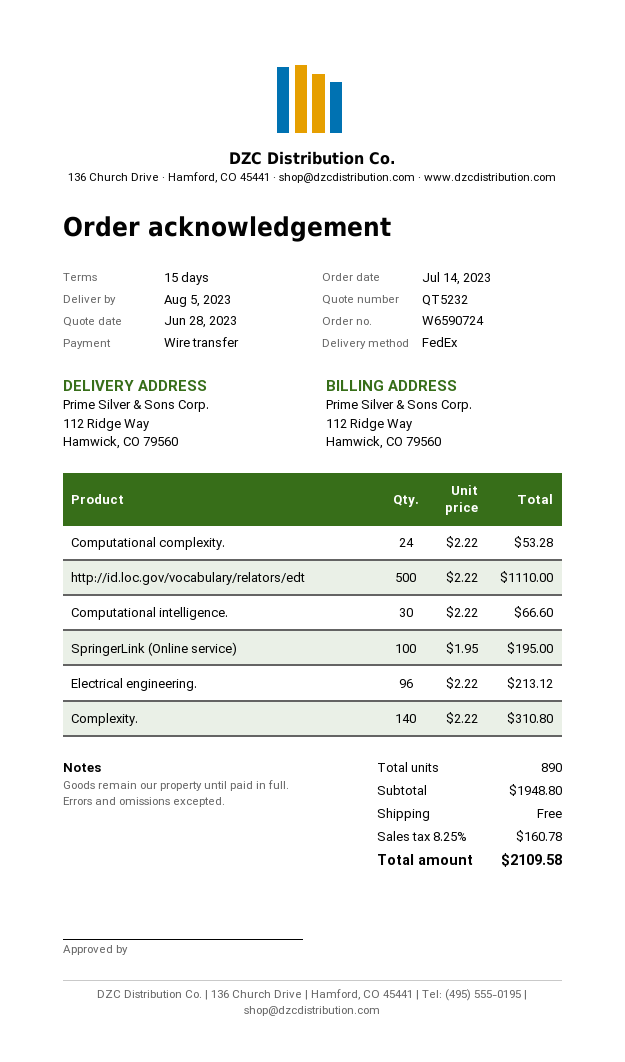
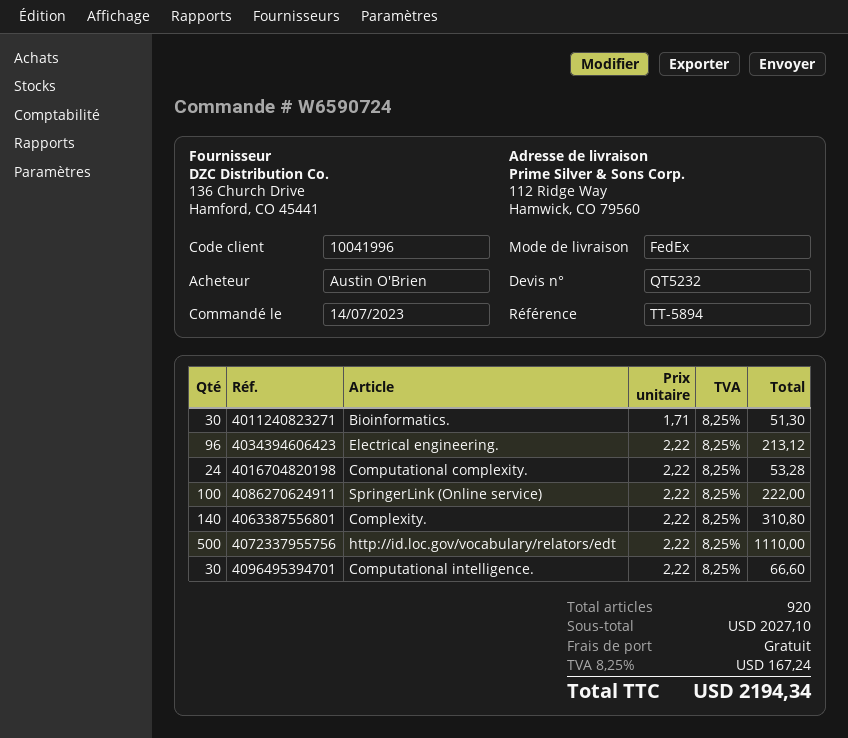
SpringerLink (Online service): 100 x 1.95 = 195.00 -> 100 x 2.22 = 222.00
Bioinformatics.: none -> 30 x 1.71 = 51.30
total quantity: 890 -> 920
subtotal: 1948.80 -> 2027.10
tax: 8.25% = 160.78 -> 8.25% = 167.24
total: 2109.58 -> 2194.34

